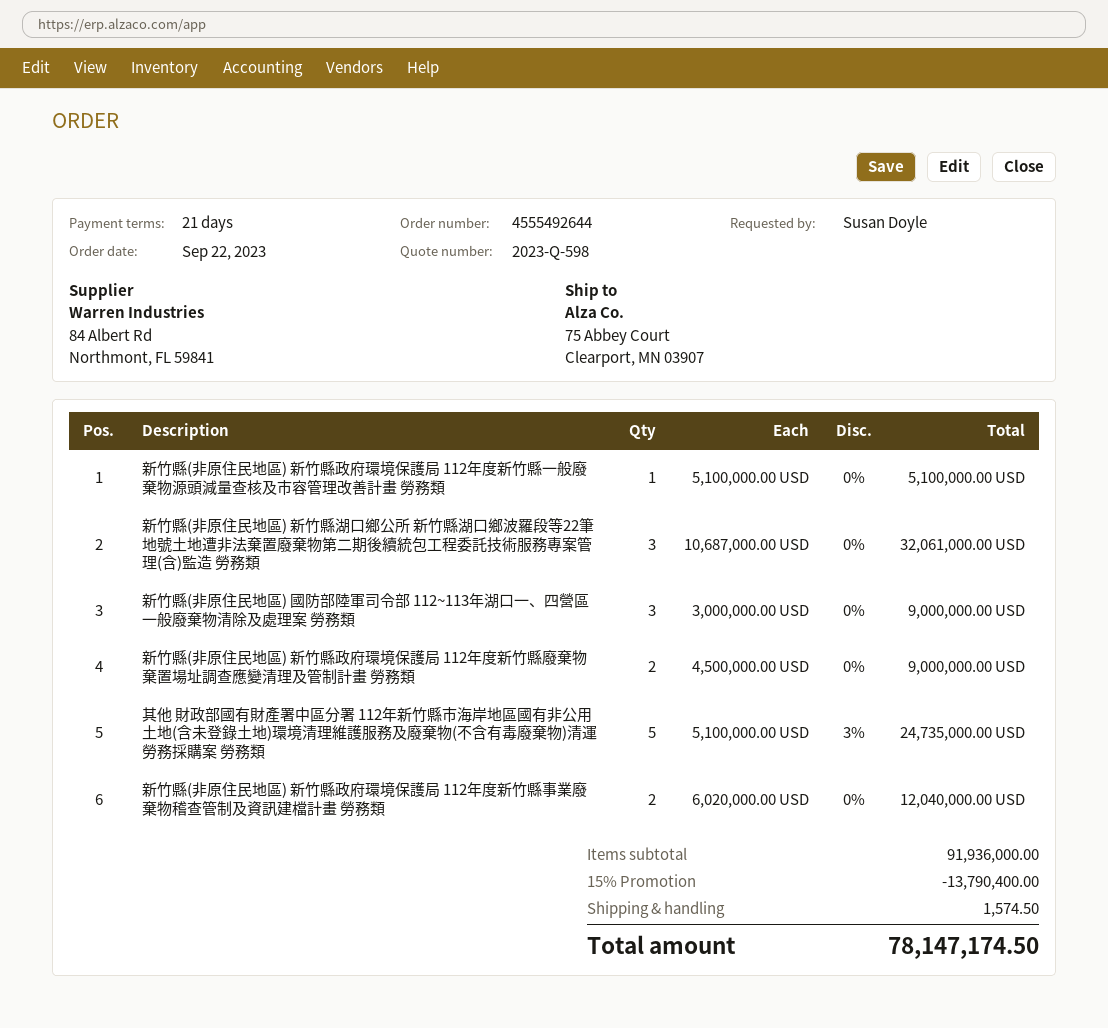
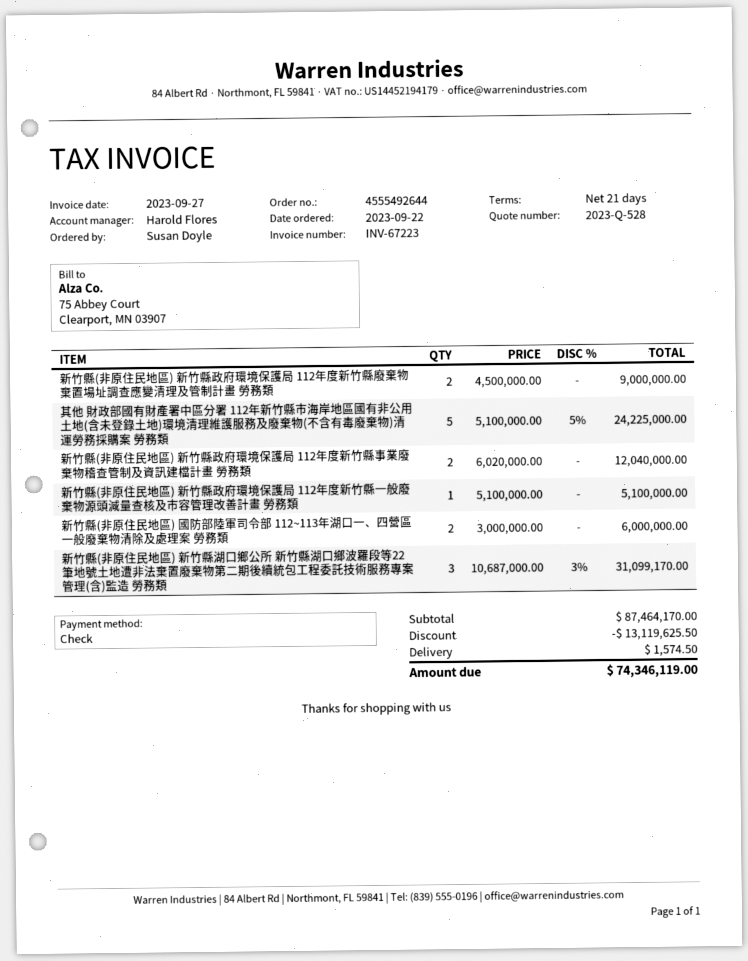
quote number: 2023-Q-598 -> 2023-Q-528
新竹縣(非原住民地區) 新竹縣湖口鄉公所 新竹縣湖口鄉波羅段等22筆地號土地遭非法棄置廢棄物第二期後續統包工程委託技術服務專案管理(含)監造 勞務類: 3 x 10687000.00 = 32061000.00 -> 3 x 10687000.00 - 3% = 31099170.00
新竹縣(非原住民地區) 國防部陸軍司令部 112~113年湖口一、四營區一般廢棄物清除及處理案 勞務類: 3 x 3000000.00 = 9000000.00 -> 2 x 3000000.00 = 6000000.00
其他 財政部國有財產署中區分署 112年新竹縣市海岸地區國有非公用土地(含未登錄土地)環境清理維護服務及廢棄物(不含有毒廢棄物)清運勞務採購案 勞務類: 5 x 5100000.00 - 3% = 24735000.00 -> 5 x 5100000.00 - 5% = 24225000.00
subtotal: 91936000.00 -> 87464170.00
discount: 13790400.00 -> 13119625.50
total: 78147174.50 -> 74346119.00

